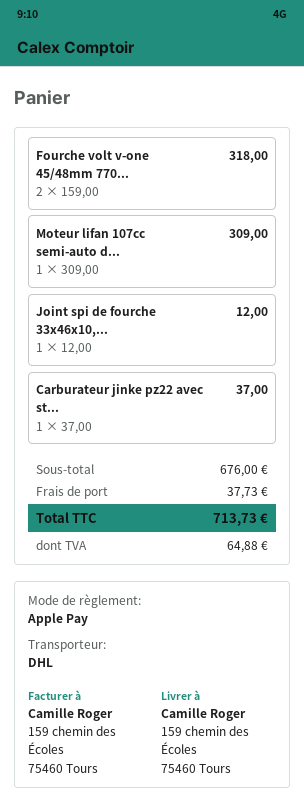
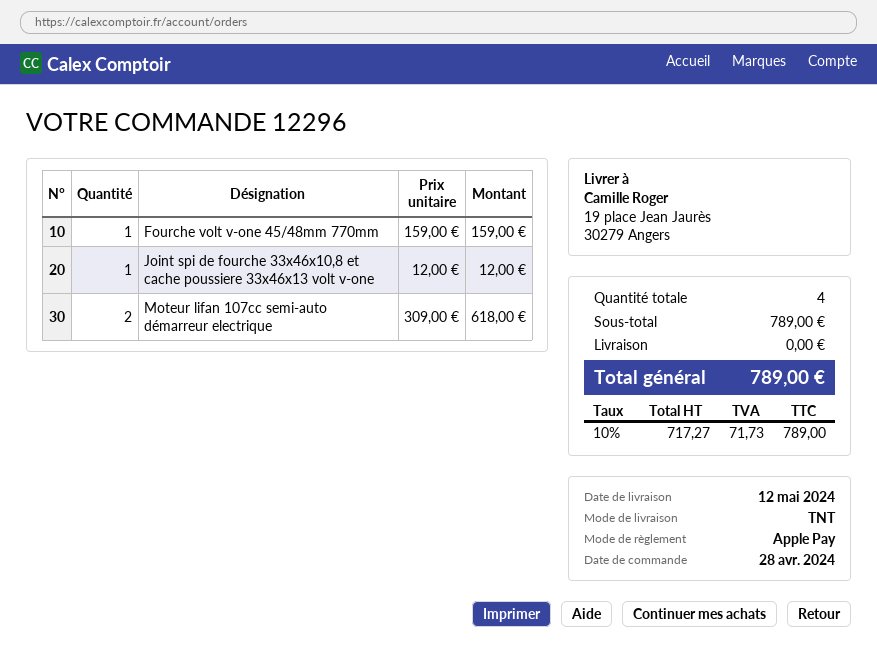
shipping method: DHL -> TNT
ship to: 159 chemin des Écoles, 75460 Tours -> 19 place Jean Jaurès, 30279 Angers
Fourche volt v-one 45/48mm 770...: 2 x 159.00 = 318.00 -> 1 x 159.00 = 159.00
Moteur lifan 107cc semi-auto d...: 1 x 309.00 = 309.00 -> 2 x 309.00 = 618.00
Carburateur jinke pz22 avec st...: 1 x 37.00 = 37.00 -> none
subtotal: 676.00 -> 789.00
shipping: 37.73 -> 0.00
tax: 64.88 -> 71.73
total: 713.73 -> 789.00

